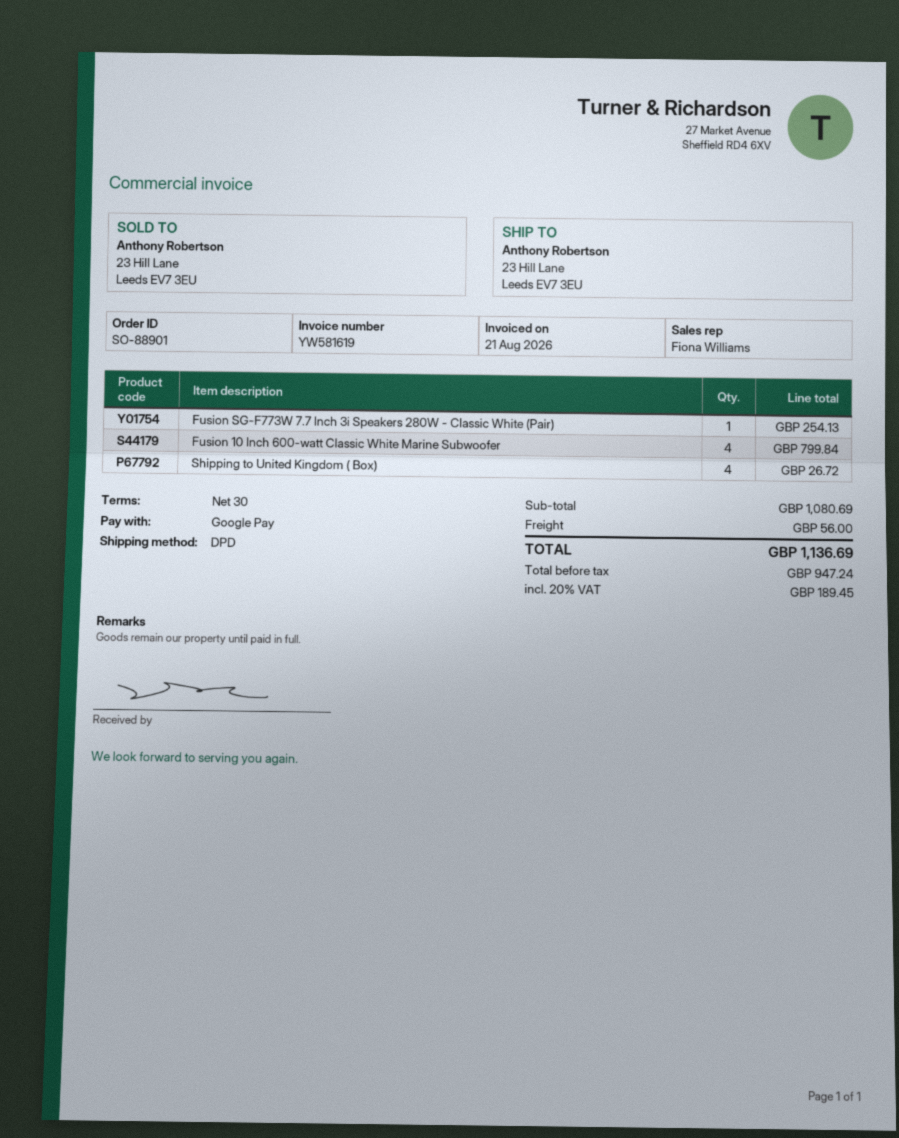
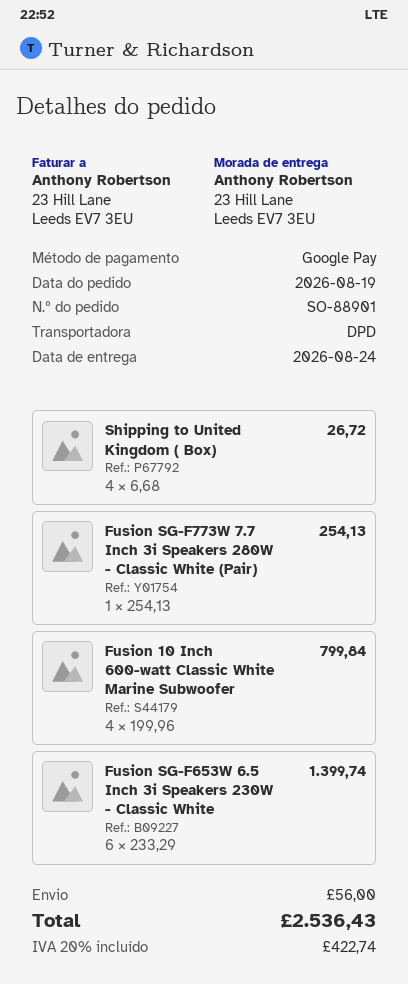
Fusion SG-F653W 6.5 Inch 3i Speakers 230W - Classic White: none -> 6 for 1399.74
tax: 20% = 189.45 -> 20% = 422.74
total: 1136.69 -> 2536.43

